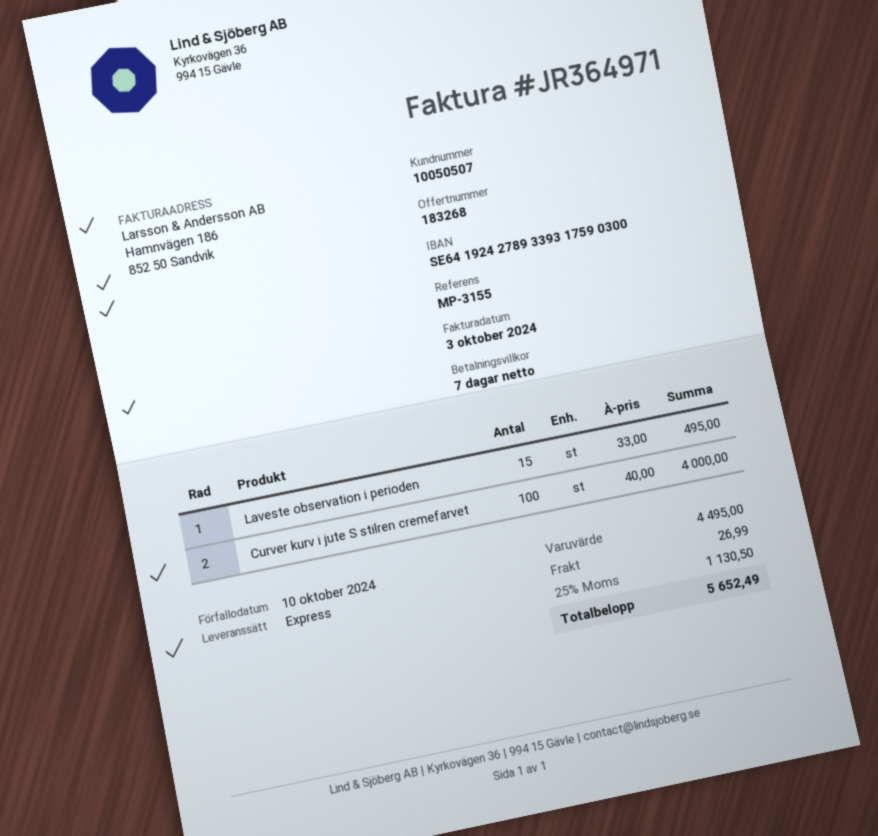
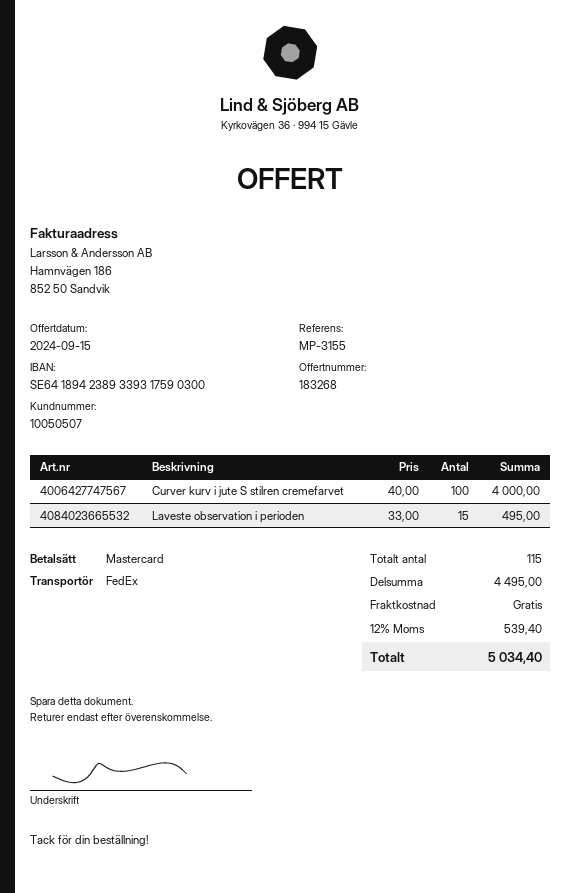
bank account: SE6419242789339317590300 -> SE6418942389339317590300
shipping method: express -> FedEx
shipping: 26.99 -> 0.00
tax: 25% = 1130.50 -> 12% = 539.40
total: 5652.49 -> 5034.40

